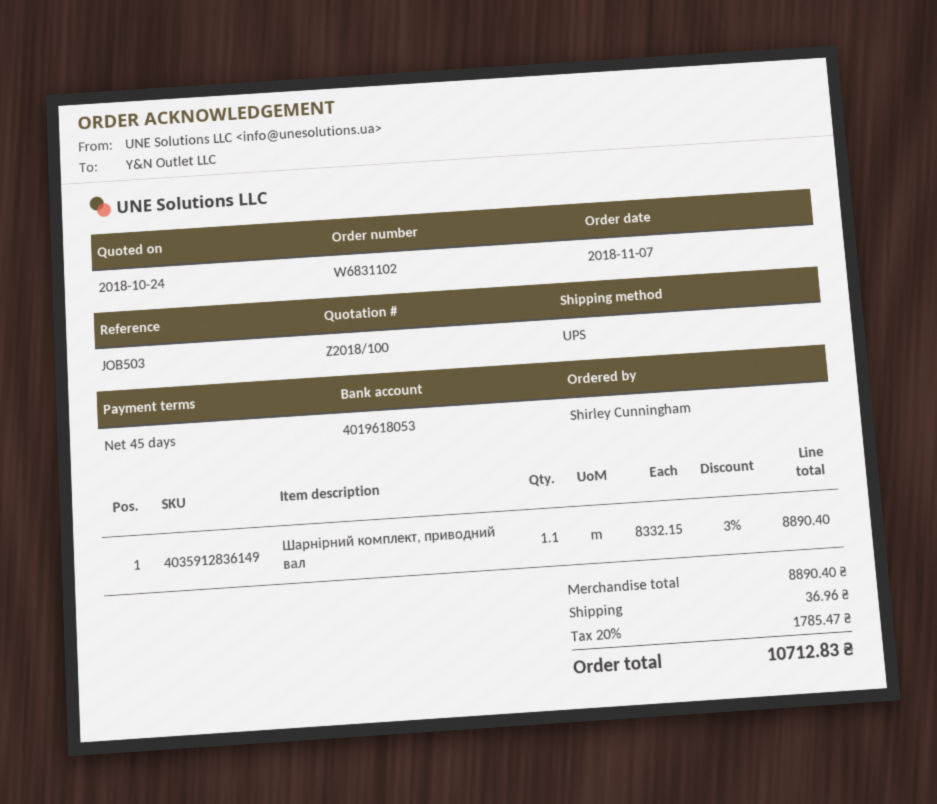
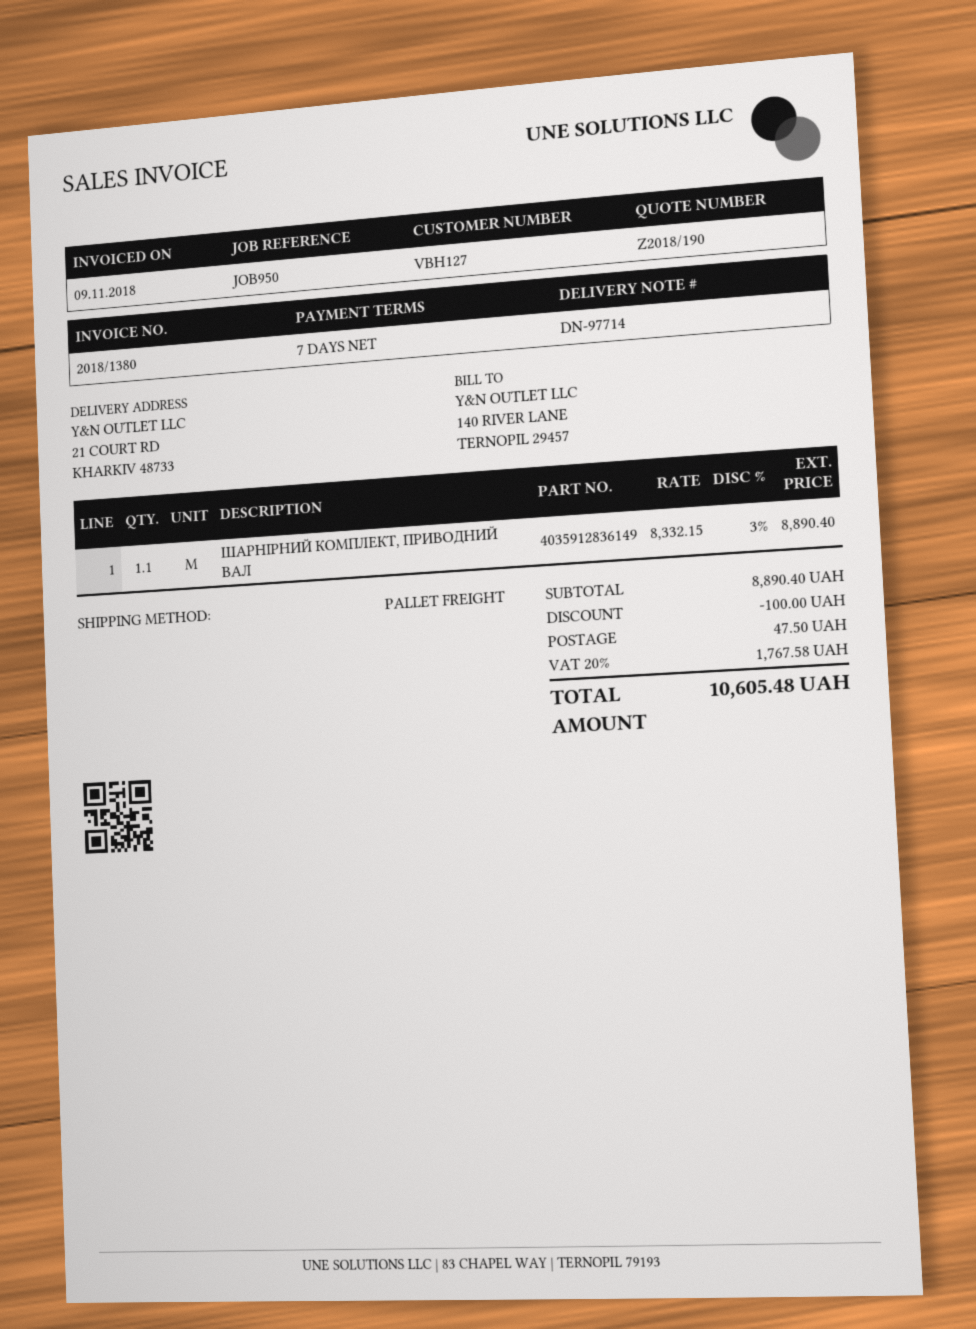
quote number: Z2018/100 -> Z2018/190
payment terms: 45 days -> 7 days
reference: JOB503 -> JOB950
shipping method: UPS -> pallet freight
discount: none -> 100.00
shipping: 36.96 -> 47.50
tax: 20% = 1785.47 -> 20% = 1767.58
total: 10712.83 -> 10605.48

